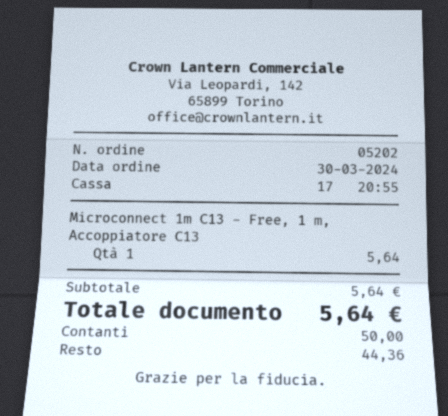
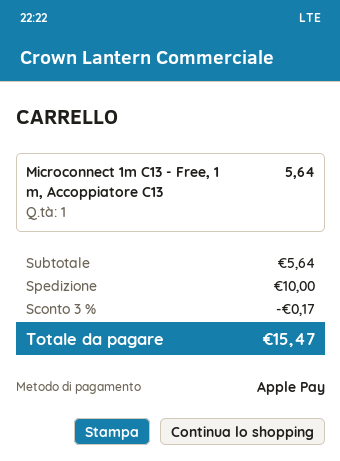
payment method: cash -> Apple Pay
discount: none -> 3% = 0.17
shipping: none -> 10.00
total: 5.64 -> 15.47

